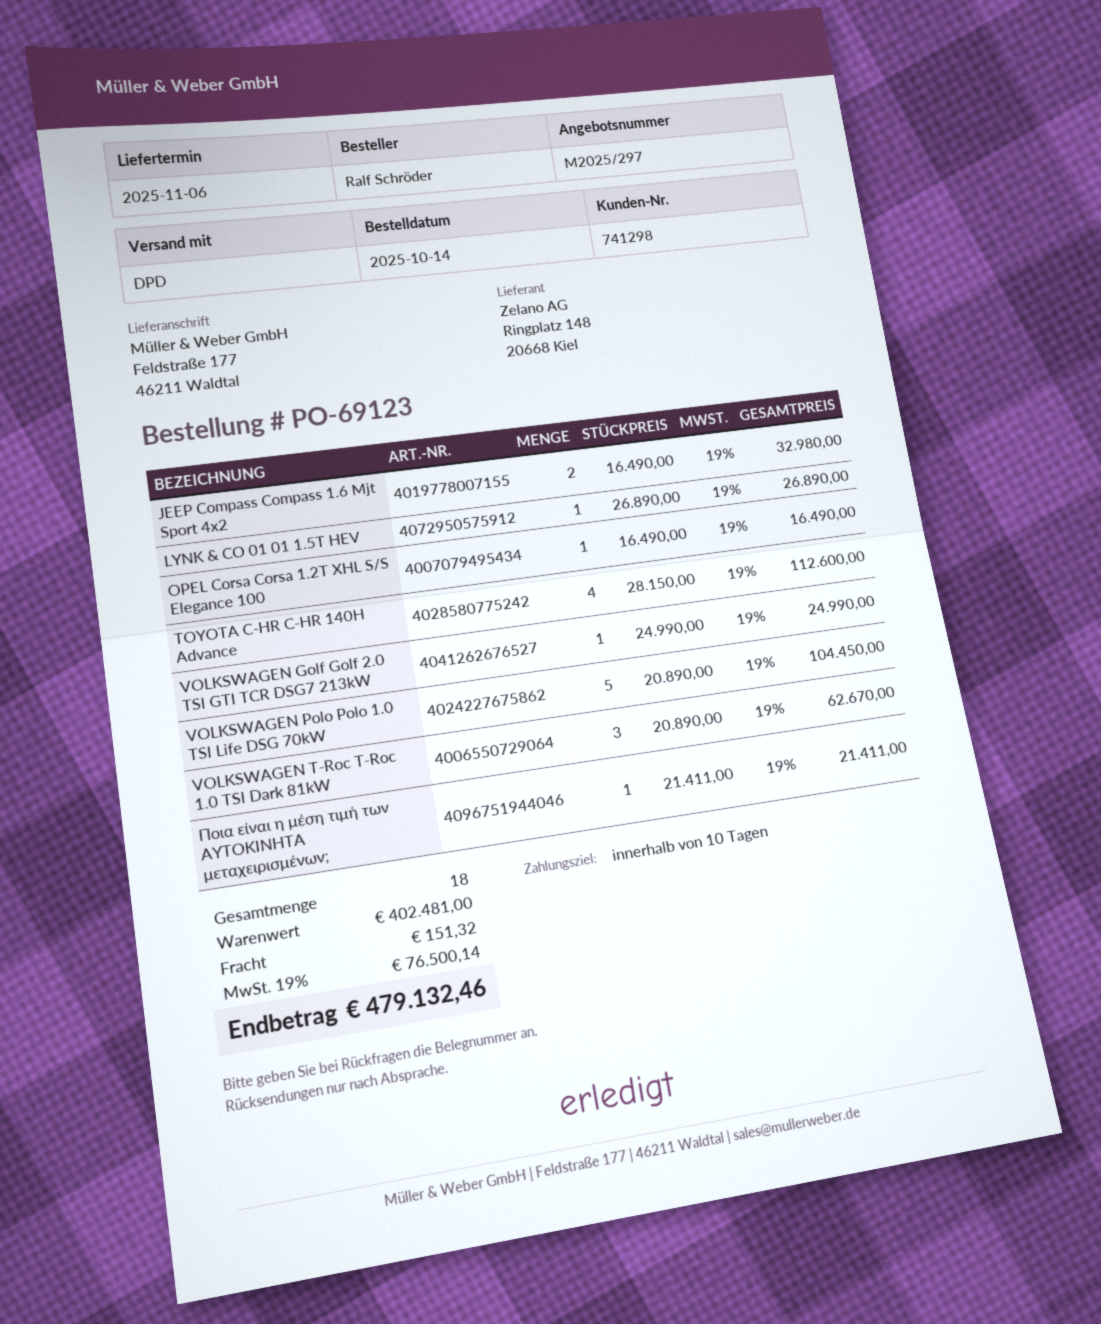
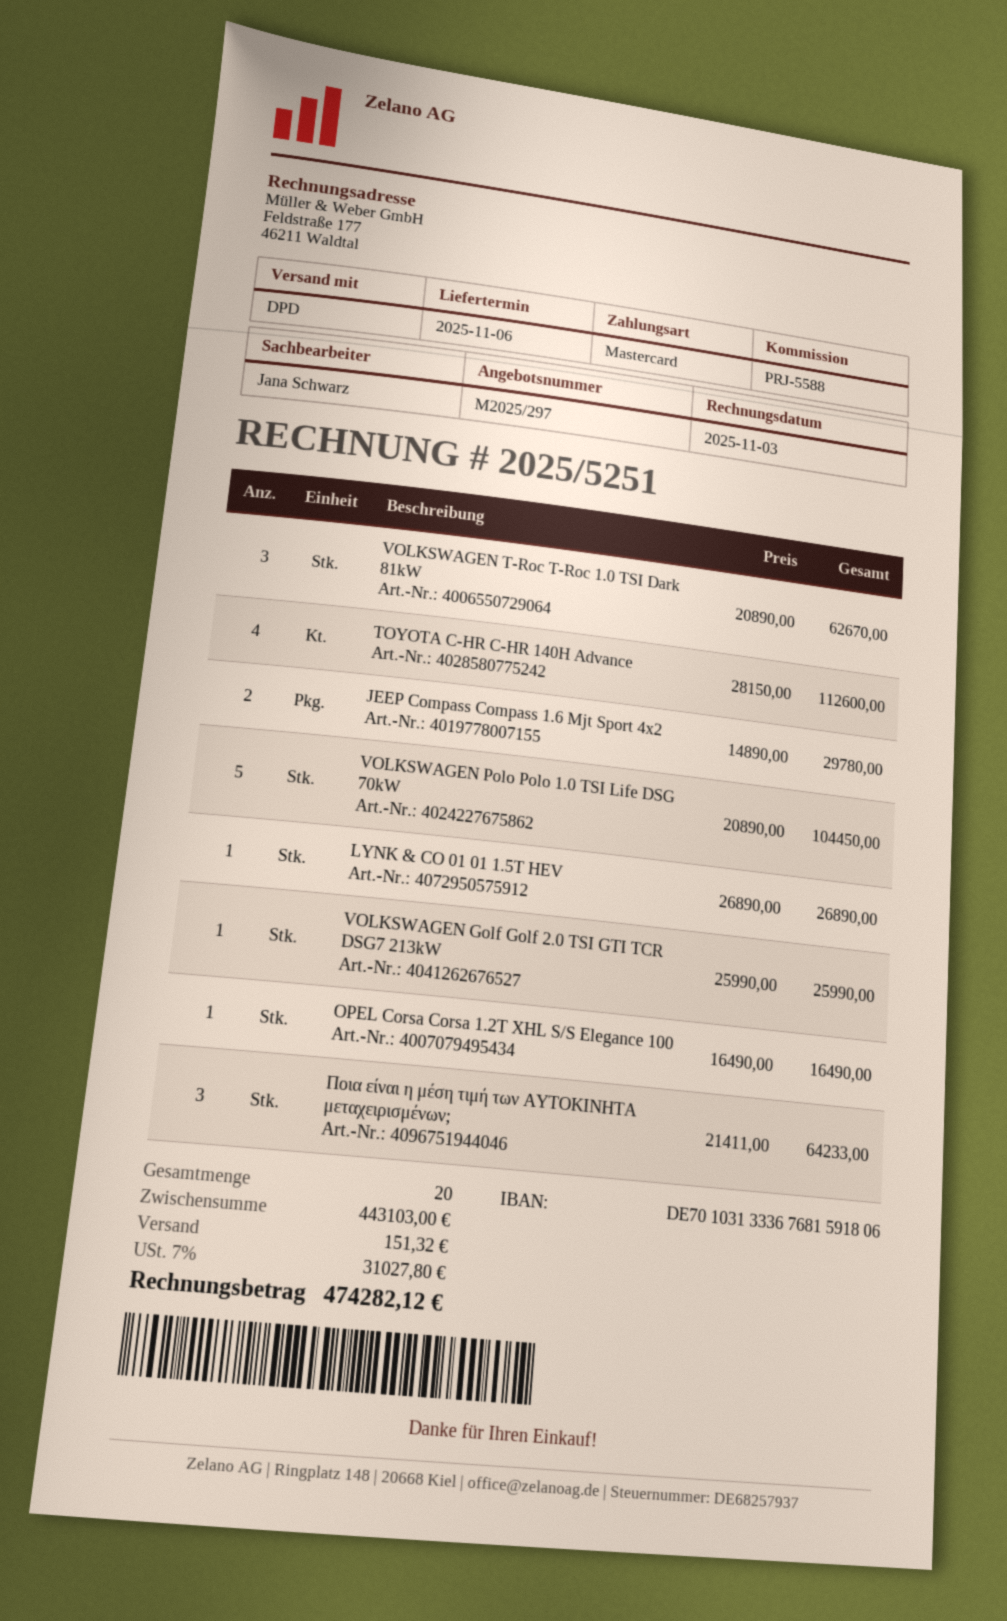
JEEP Compass Compass 1.6 Mjt Sport 4x2: 2 x 16490.00 = 32980.00 -> 2 x 14890.00 = 29780.00
VOLKSWAGEN Golf Golf 2.0 TSI GTI TCR DSG7 213kW: 1 x 24990.00 = 24990.00 -> 1 x 25990.00 = 25990.00
Ποια είναι η μέση τιμή των ΑΥΤΟΚΙΝΗΤΑ μεταχειρισμένων;: 1 x 21411.00 = 21411.00 -> 3 x 21411.00 = 64233.00
total quantity: 18 -> 20
subtotal: 402481.00 -> 443103.00
tax: 19% = 76500.14 -> 7% = 31027.80
total: 479132.46 -> 474282.12

